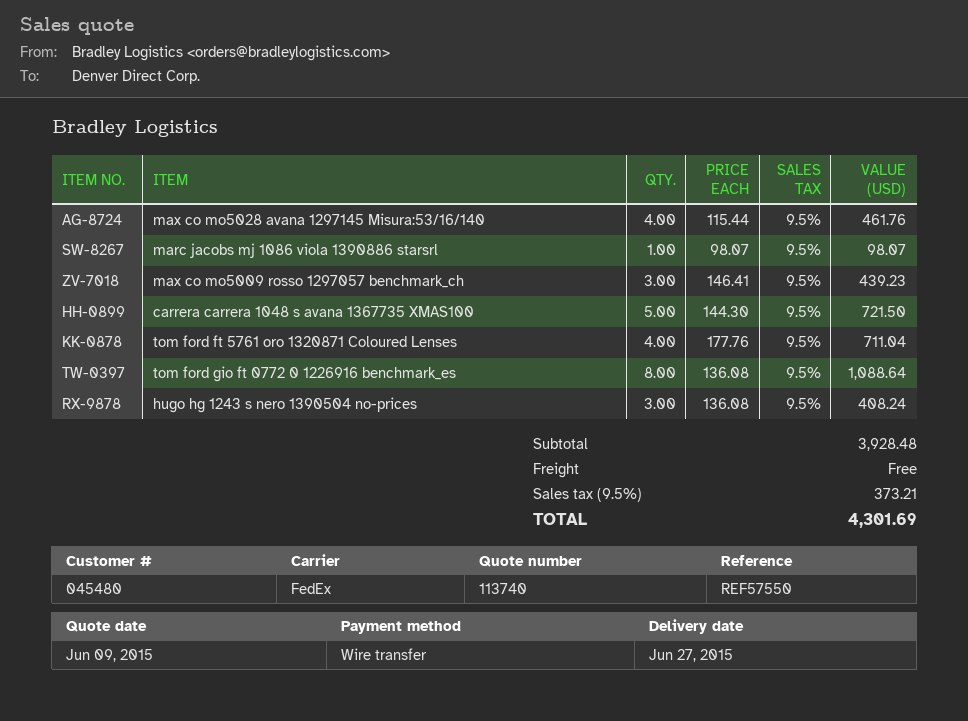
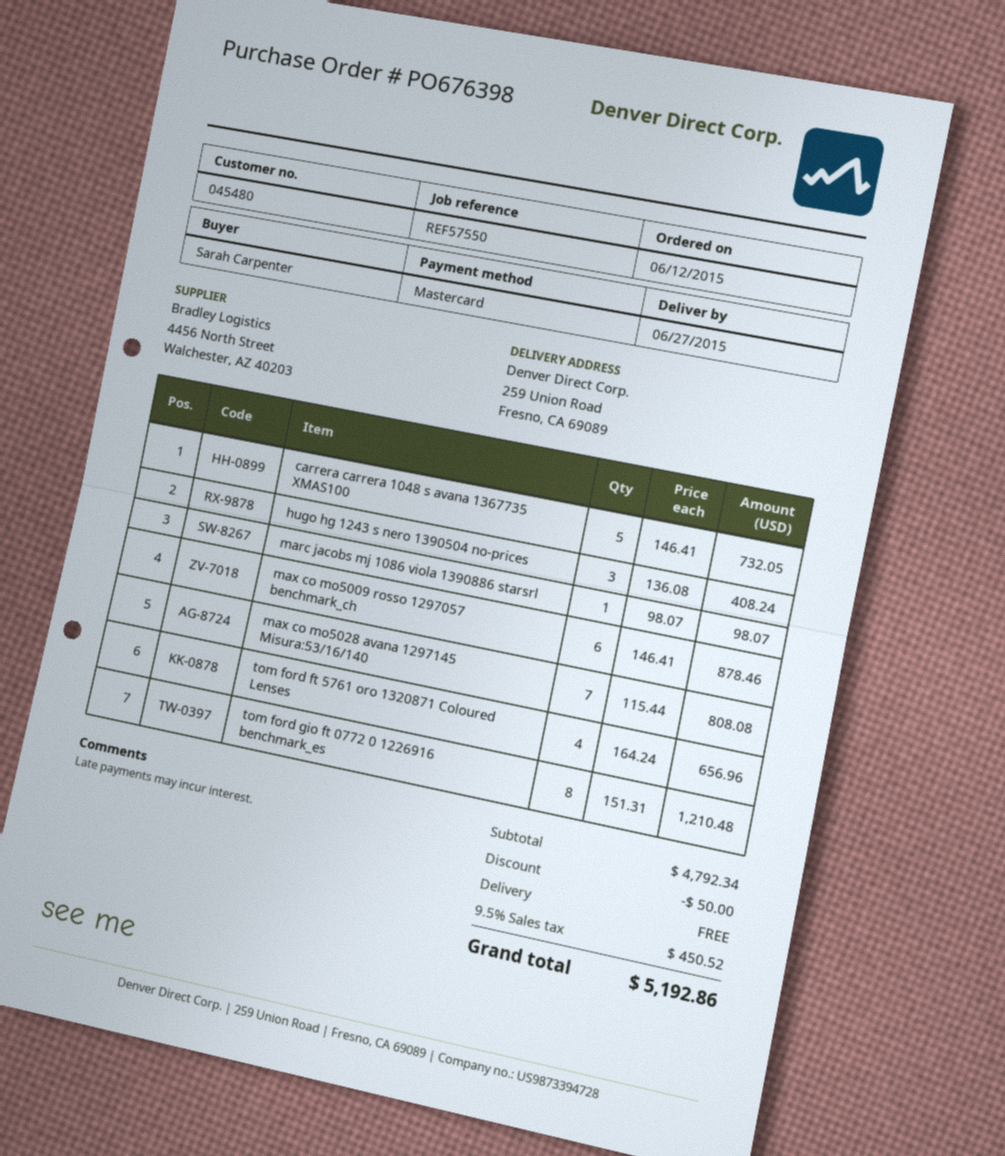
payment method: bank transfer -> Mastercard
max co mo5028 avana 1297145 Misura:53/16/140: 4 x 115.44 = 461.76 -> 7 x 115.44 = 808.08
max co mo5009 rosso 1297057 benchmark_ch: 3 x 146.41 = 439.23 -> 6 x 146.41 = 878.46
carrera carrera 1048 s avana 1367735 XMAS100: 5 x 144.30 = 721.50 -> 5 x 146.41 = 732.05
tom ford ft 5761 oro 1320871 Coloured Lenses: 4 x 177.76 = 711.04 -> 4 x 164.24 = 656.96
tom ford gio ft 0772 0 1226916 benchmark_es: 8 x 136.08 = 1088.64 -> 8 x 151.31 = 1210.48
subtotal: 3928.48 -> 4792.34
discount: none -> 50.00
tax: 9.5% = 373.21 -> 9.5% = 450.52
total: 4301.69 -> 5192.86

